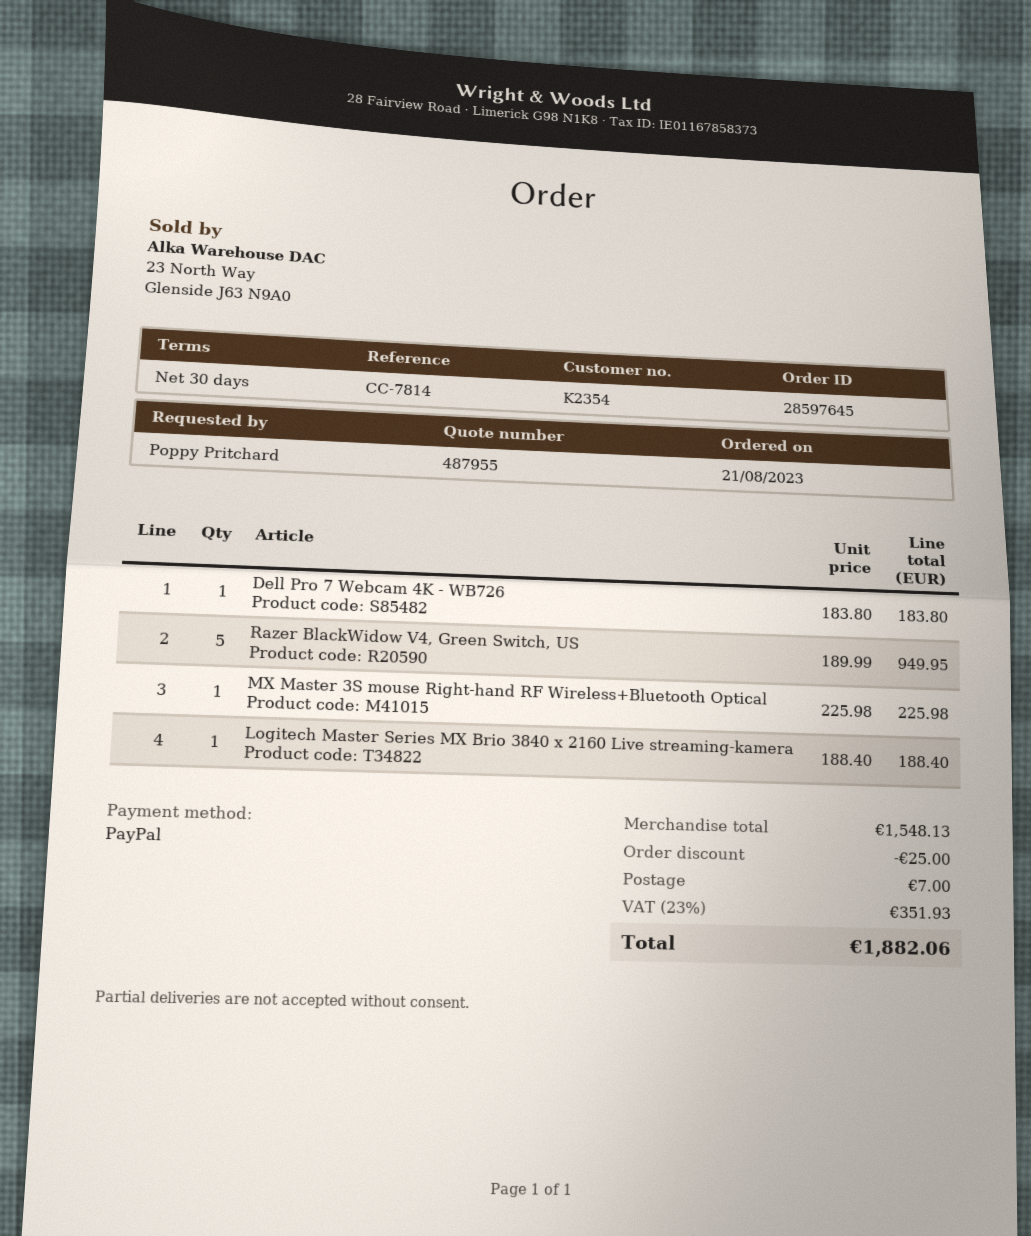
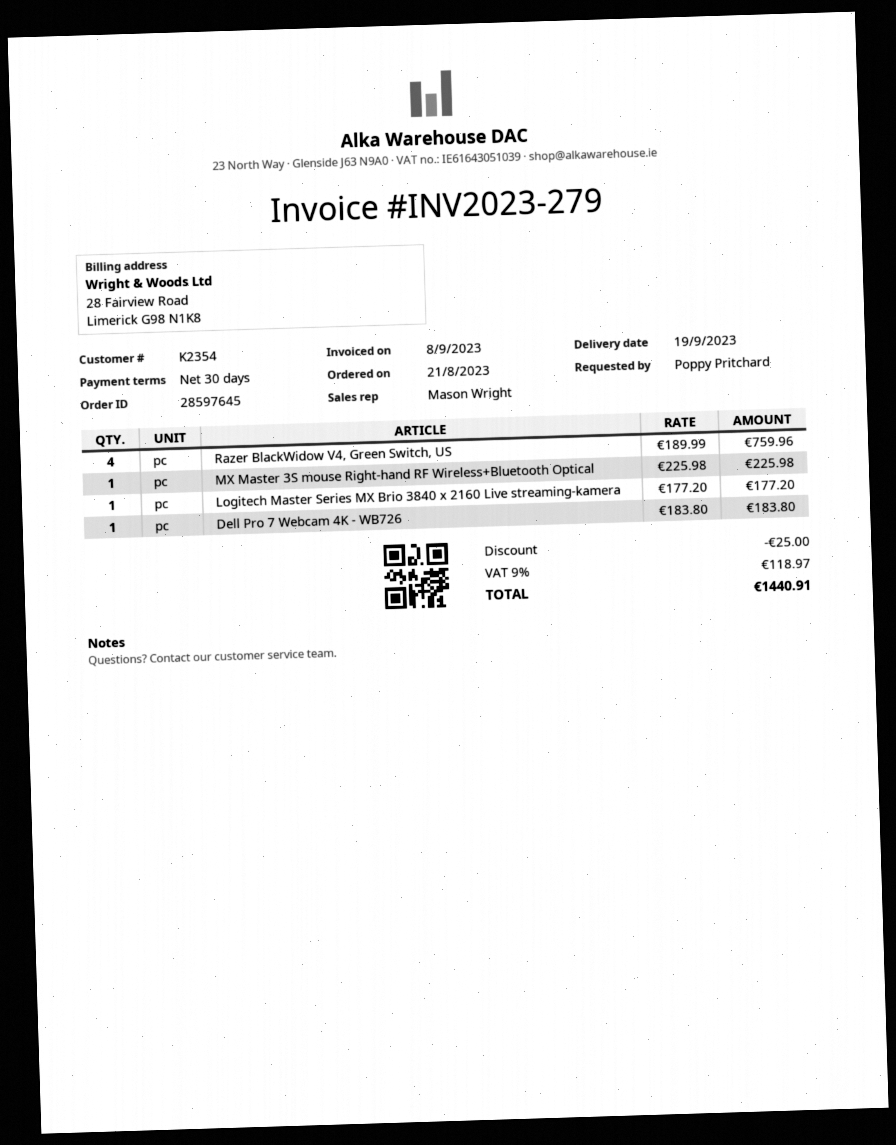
Razer BlackWidow V4, Green Switch, US: 5 x 189.99 = 949.95 -> 4 x 189.99 = 759.96
Logitech Master Series MX Brio 3840 x 2160 Live streaming-kamera: 1 x 188.40 = 188.40 -> 1 x 177.20 = 177.20
shipping: 7.00 -> none
tax: 23% = 351.93 -> 9% = 118.97
total: 1882.06 -> 1440.91

